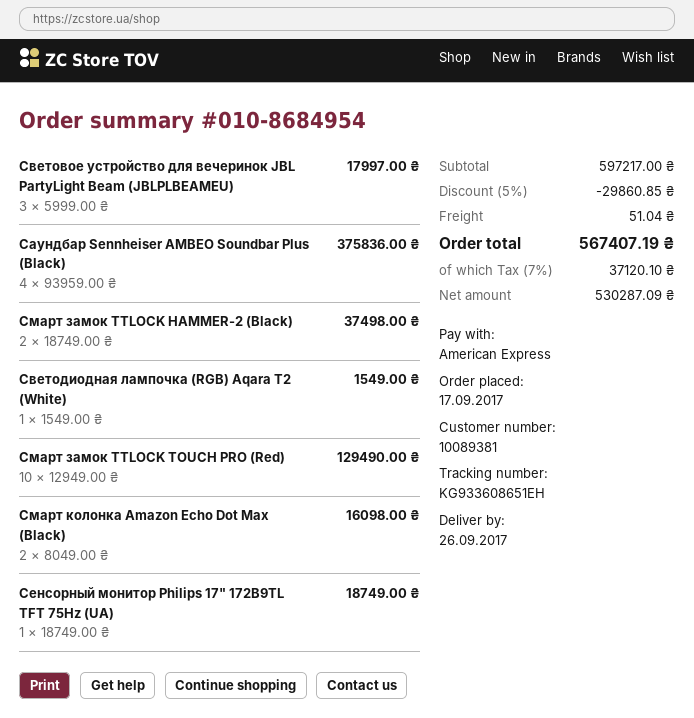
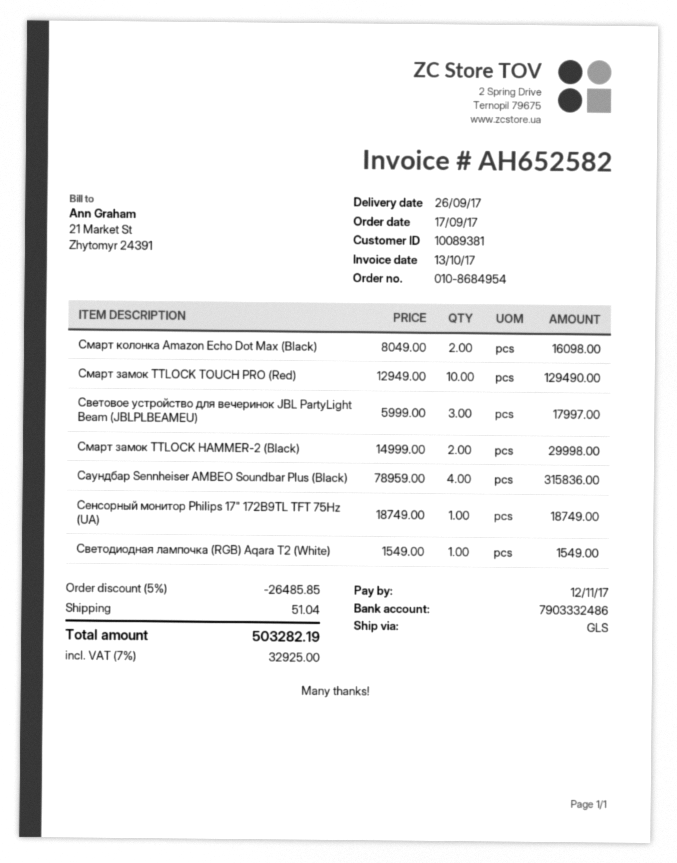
Саундбар Sennheiser AMBEO Soundbar Plus (Black): 4 x 93959.00 = 375836.00 -> 4 x 78959.00 = 315836.00
Смарт замок TTLOCK HAMMER-2 (Black): 2 x 18749.00 = 37498.00 -> 2 x 14999.00 = 29998.00
discount: 5% = 29860.85 -> 5% = 26485.85
tax: 7% = 37120.10 -> 7% = 32925.00
total: 567407.19 -> 503282.19

